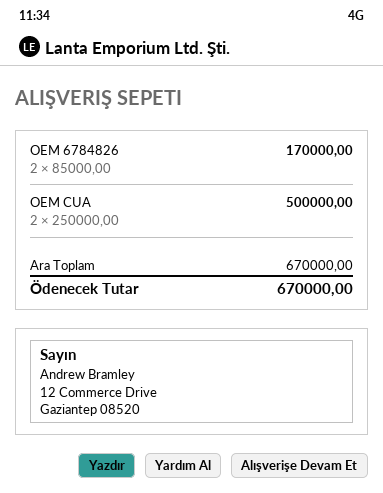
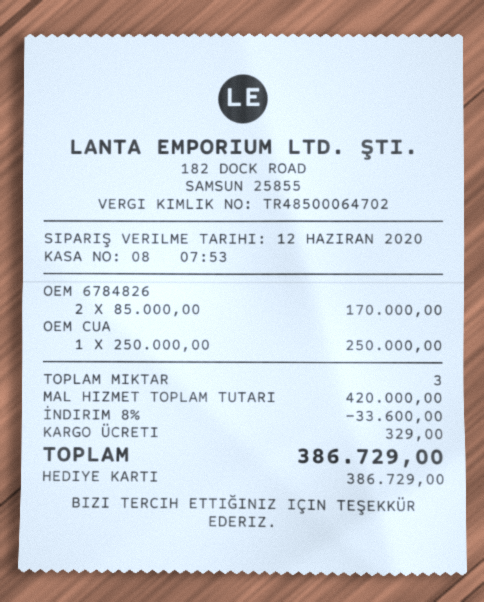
OEM CUA: 2 x 250000.00 = 500000.00 -> 1 x 250000.00 = 250000.00
subtotal: 670000.00 -> 420000.00
discount: none -> 8% = 33600.00
shipping: none -> 329.00
total: 670000.00 -> 386729.00

